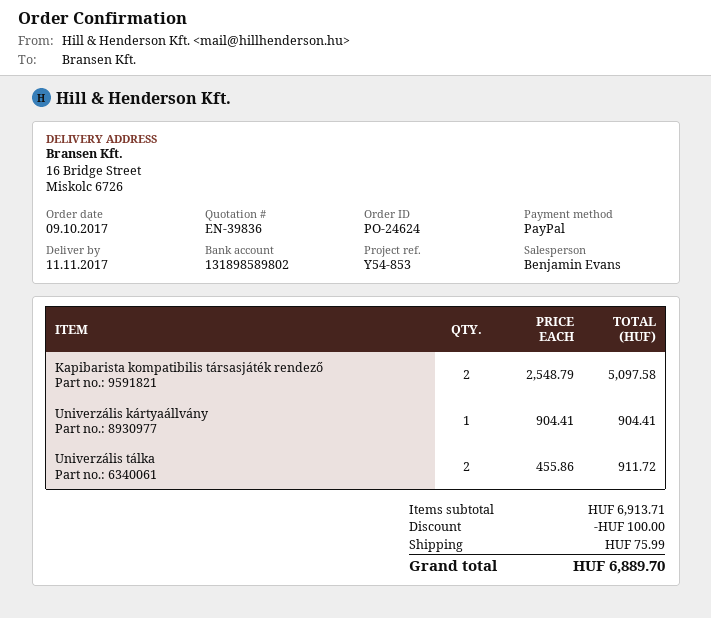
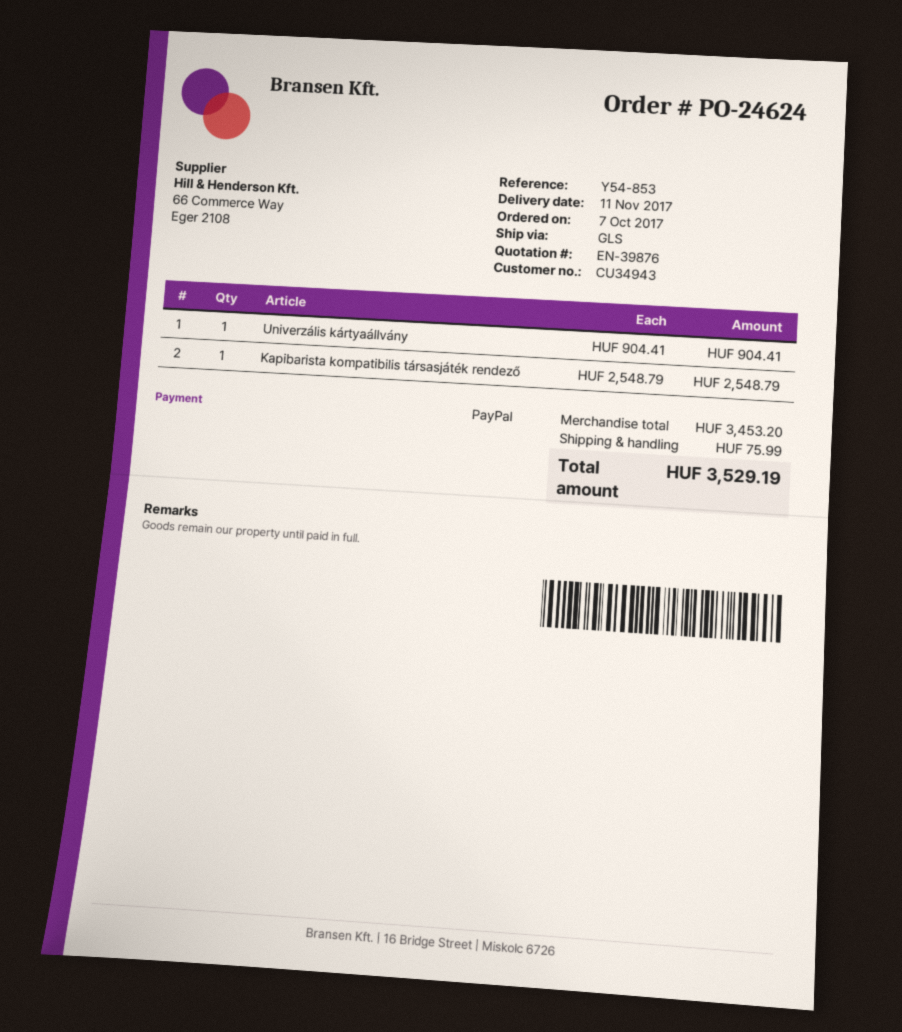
quote number: EN-39836 -> EN-39876
order date: 2017-10-09 -> 2017-10-07
Kapibarista kompatibilis társasjáték rendező: 2 x 2548.79 = 5097.58 -> 1 x 2548.79 = 2548.79
Univerzális tálka: 2 x 455.86 = 911.72 -> none
subtotal: 6913.71 -> 3453.20
discount: 100.00 -> none
total: 6889.70 -> 3529.19

